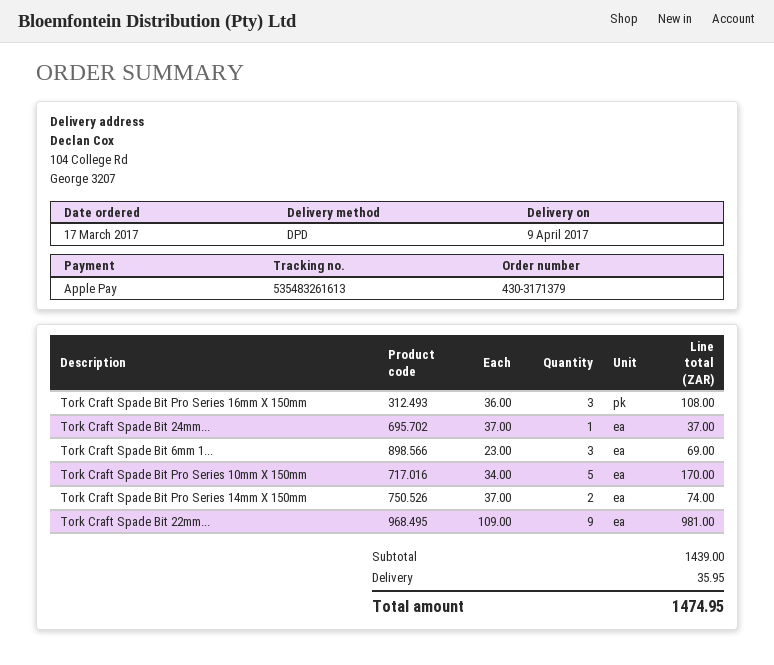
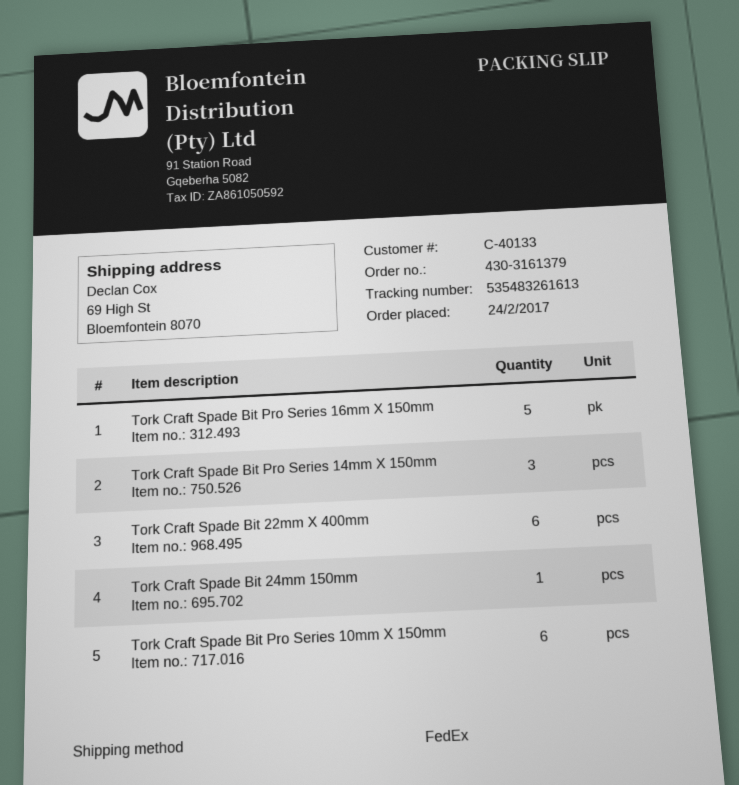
order number: 430-3171379 -> 430-3161379
order date: 2017-03-17 -> 2017-02-24
shipping method: DPD -> FedEx
ship to: 104 College Rd, George 3207 -> 69 High St, Bloemfontein 8070
Tork Craft Spade Bit Pro Series 16mm X 150mm: 3 -> 5
Tork Craft Spade Bit 6mm 1...: 3 -> none
Tork Craft Spade Bit Pro Series 10mm X 150mm: 5 -> 6
Tork Craft Spade Bit Pro Series 14mm X 150mm: 2 -> 3
Tork Craft Spade Bit 22mm...: 9 -> 6

